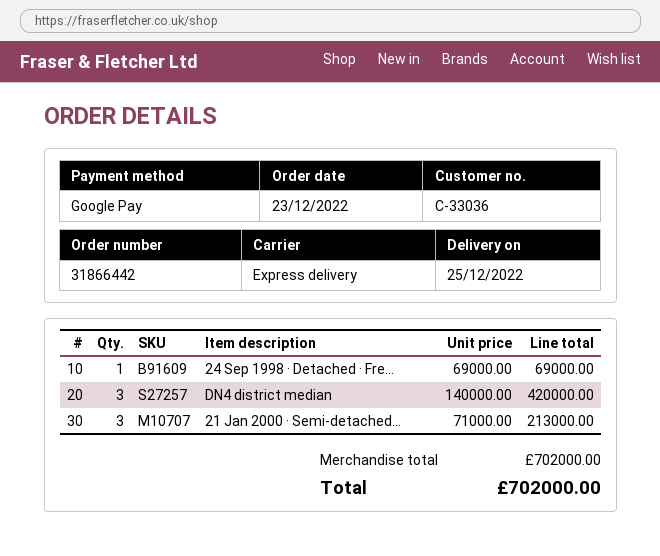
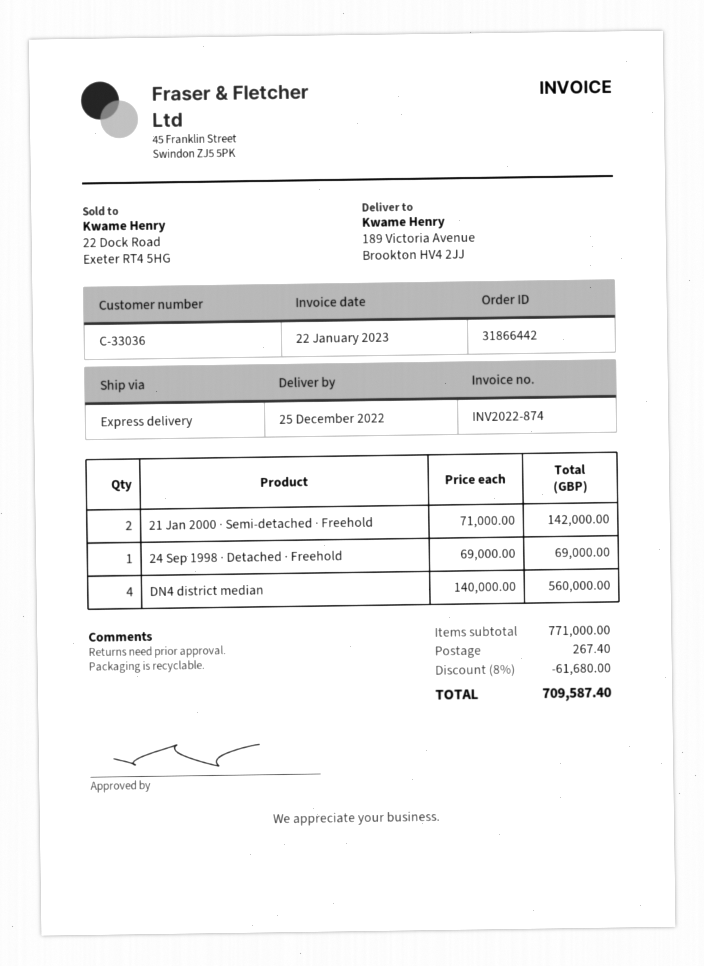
DN4 district median: 3 x 140000.00 = 420000.00 -> 4 x 140000.00 = 560000.00
21 Jan 2000 · Semi-detached...: 3 x 71000.00 = 213000.00 -> 2 x 71000.00 = 142000.00
subtotal: 702000.00 -> 771000.00
discount: none -> 8% = 61680.00
shipping: none -> 267.40
total: 702000.00 -> 709587.40

